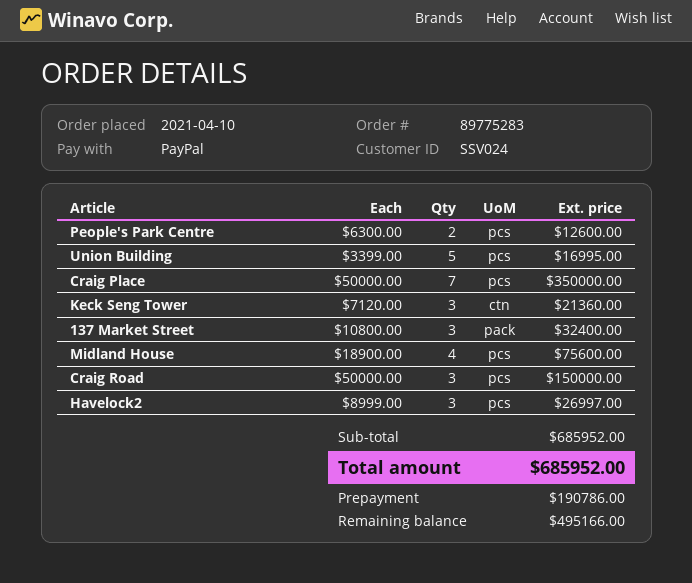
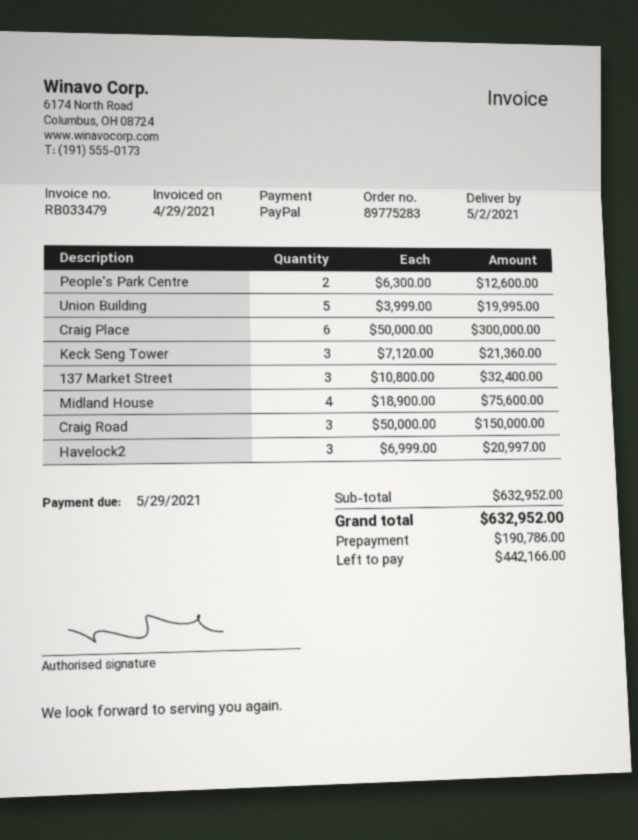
Union Building: 5 x 3399.00 = 16995.00 -> 5 x 3999.00 = 19995.00
Craig Place: 7 x 50000.00 = 350000.00 -> 6 x 50000.00 = 300000.00
Havelock2: 3 x 8999.00 = 26997.00 -> 3 x 6999.00 = 20997.00
subtotal: 685952.00 -> 632952.00
total: 685952.00 -> 632952.00
balance: 495166.00 -> 442166.00

